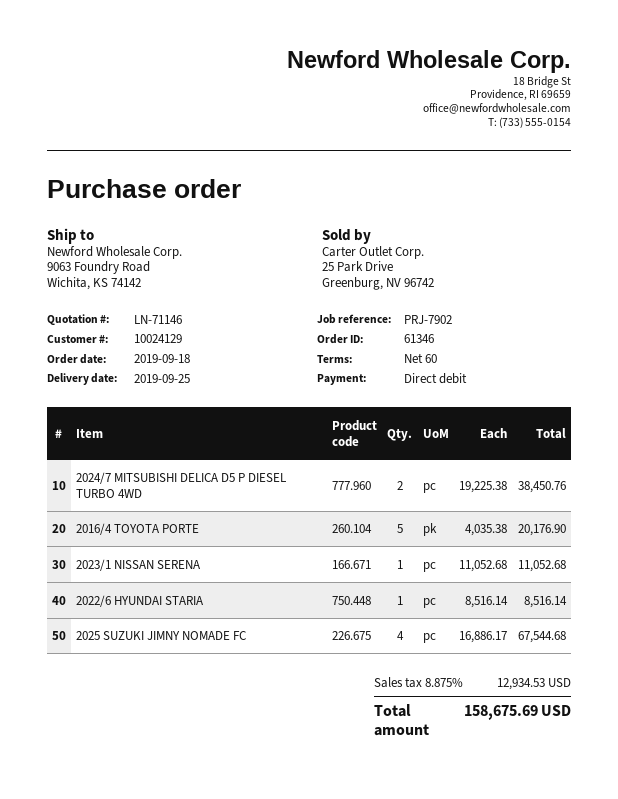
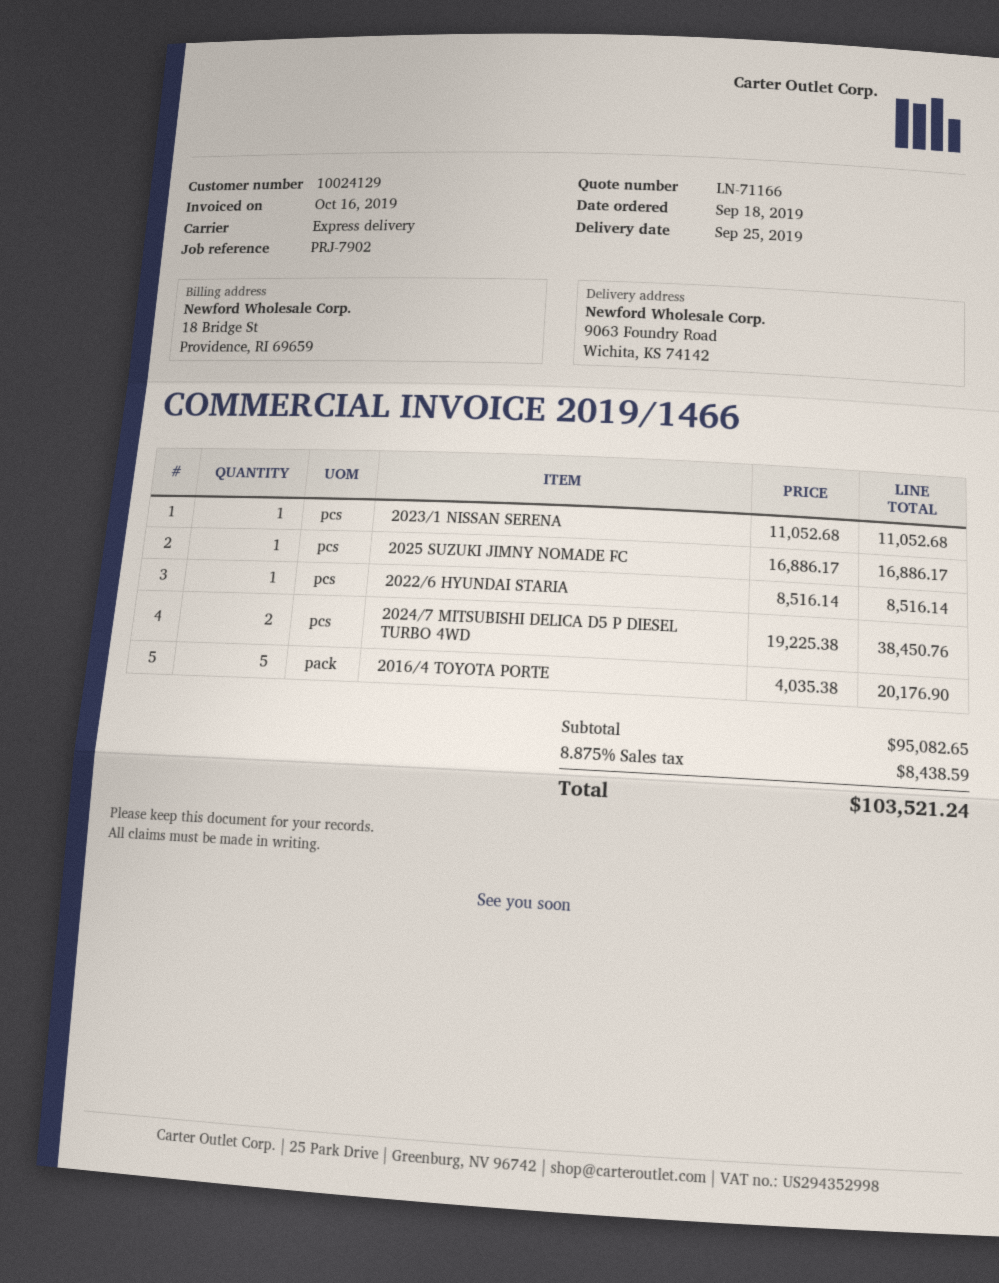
quote number: LN-71146 -> LN-71166
2025 SUZUKI JIMNY NOMADE FC: 4 x 16886.17 = 67544.68 -> 1 x 16886.17 = 16886.17
tax: 8.875% = 12934.53 -> 8.875% = 8438.59
total: 158675.69 -> 103521.24

